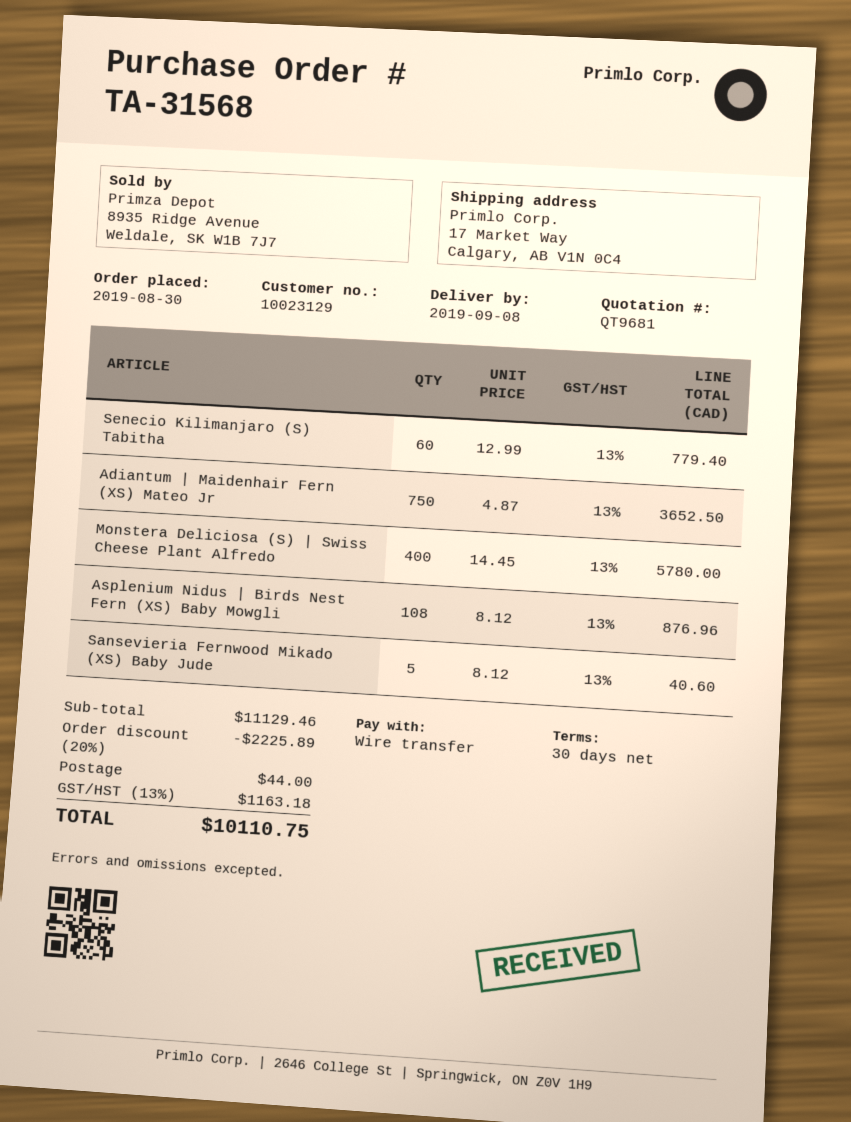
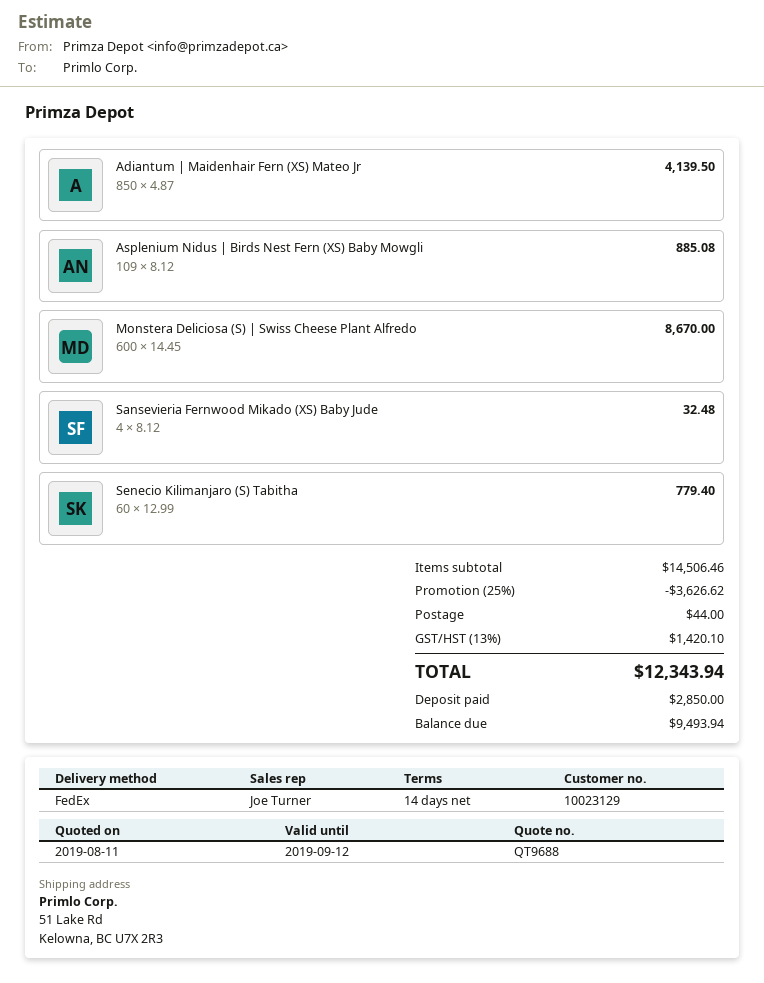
quote number: QT9681 -> QT9688
payment terms: 30 days -> 14 days
ship to: 17 Market Way, Calgary, AB V1N 0C4 -> 51 Lake Rd, Kelowna, BC U7X 2R3
Adiantum | Maidenhair Fern (XS) Mateo Jr: 750 x 4.87 = 3652.50 -> 850 x 4.87 = 4139.50
Monstera Deliciosa (S) | Swiss Cheese Plant Alfredo: 400 x 14.45 = 5780.00 -> 600 x 14.45 = 8670.00
Asplenium Nidus | Birds Nest Fern (XS) Baby Mowgli: 108 x 8.12 = 876.96 -> 109 x 8.12 = 885.08
Sansevieria Fernwood Mikado (XS) Baby Jude: 5 x 8.12 = 40.60 -> 4 x 8.12 = 32.48
subtotal: 11129.46 -> 14506.46
discount: 20% = 2225.89 -> 25% = 3626.62
tax: 13% = 1163.18 -> 13% = 1420.10
total: 10110.75 -> 12343.94

